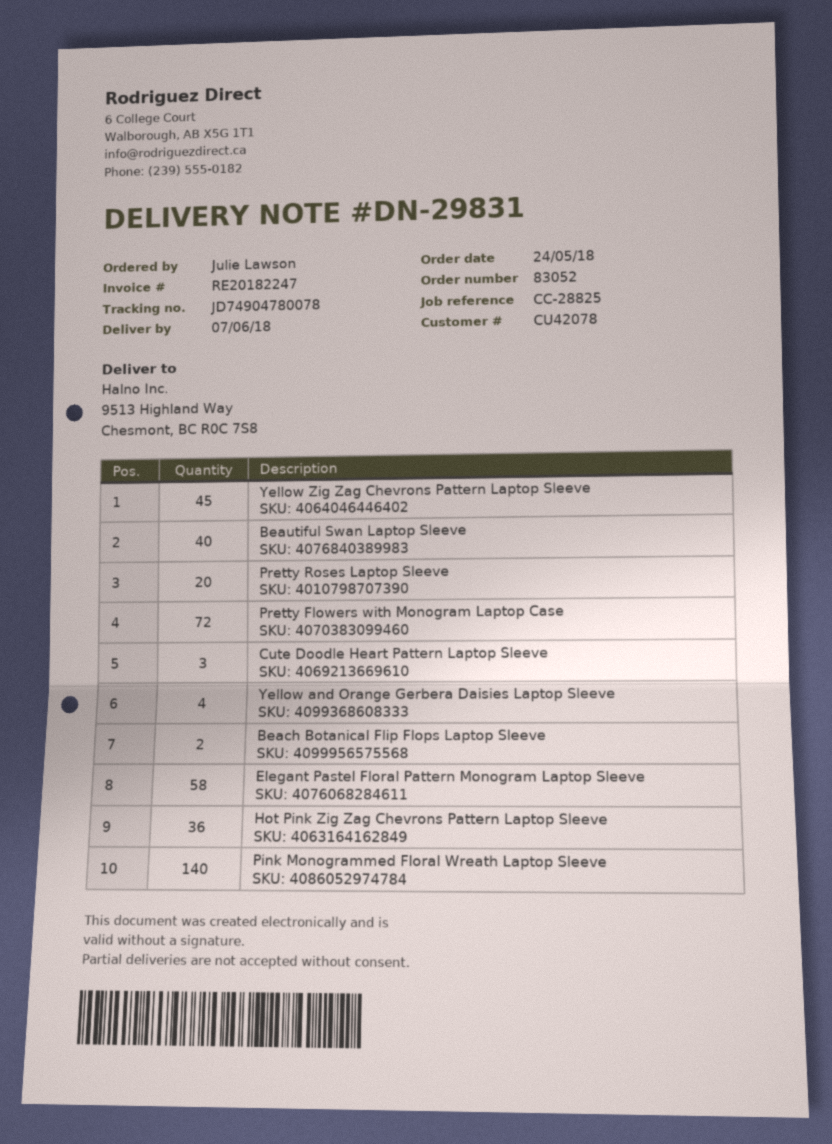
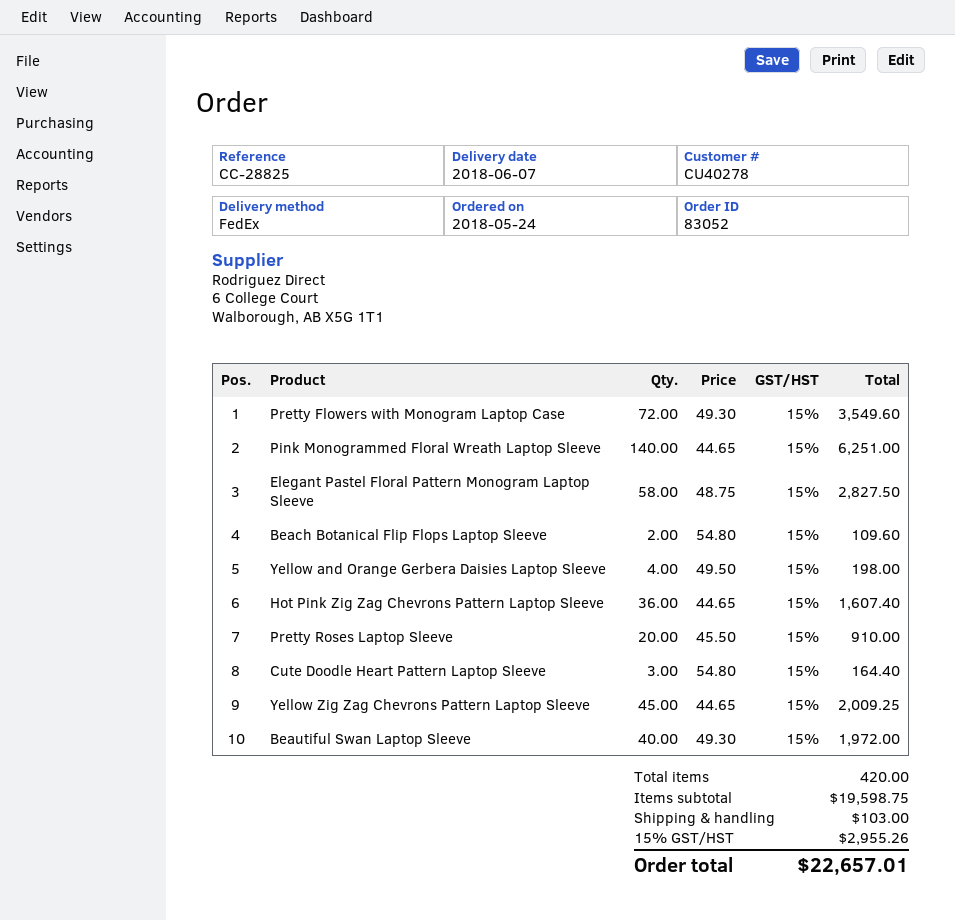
customer number: CU42078 -> CU40278

